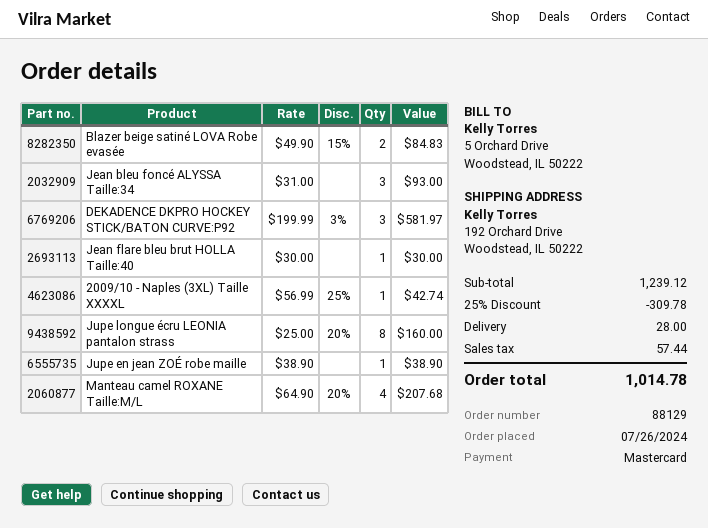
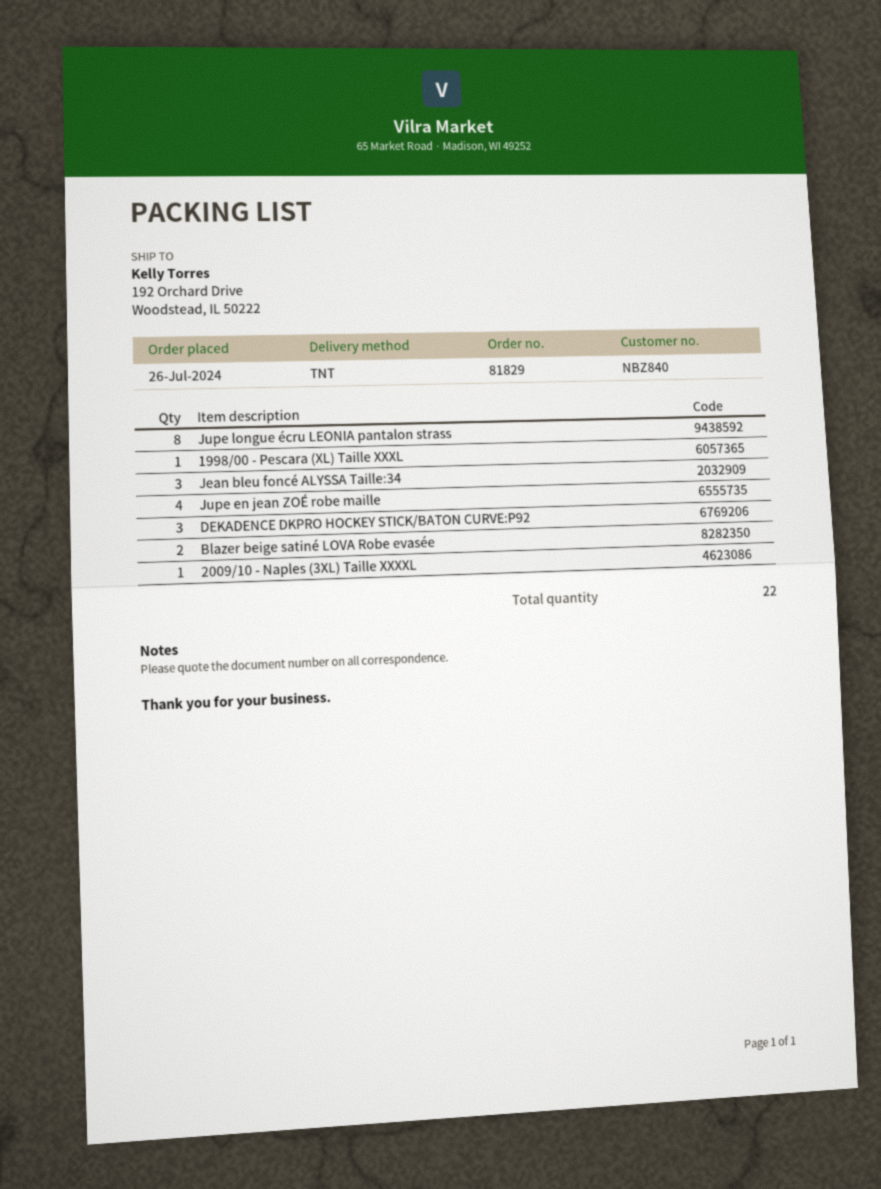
order number: 88129 -> 81829
Jean flare bleu brut HOLLA Taille:40: 1 -> none
Jupe en jean ZOÉ robe maille: 1 -> 4
Manteau camel ROXANE Taille:M/L: 4 -> none
1998/00 - Pescara (XL) Taille XXXL: none -> 1

